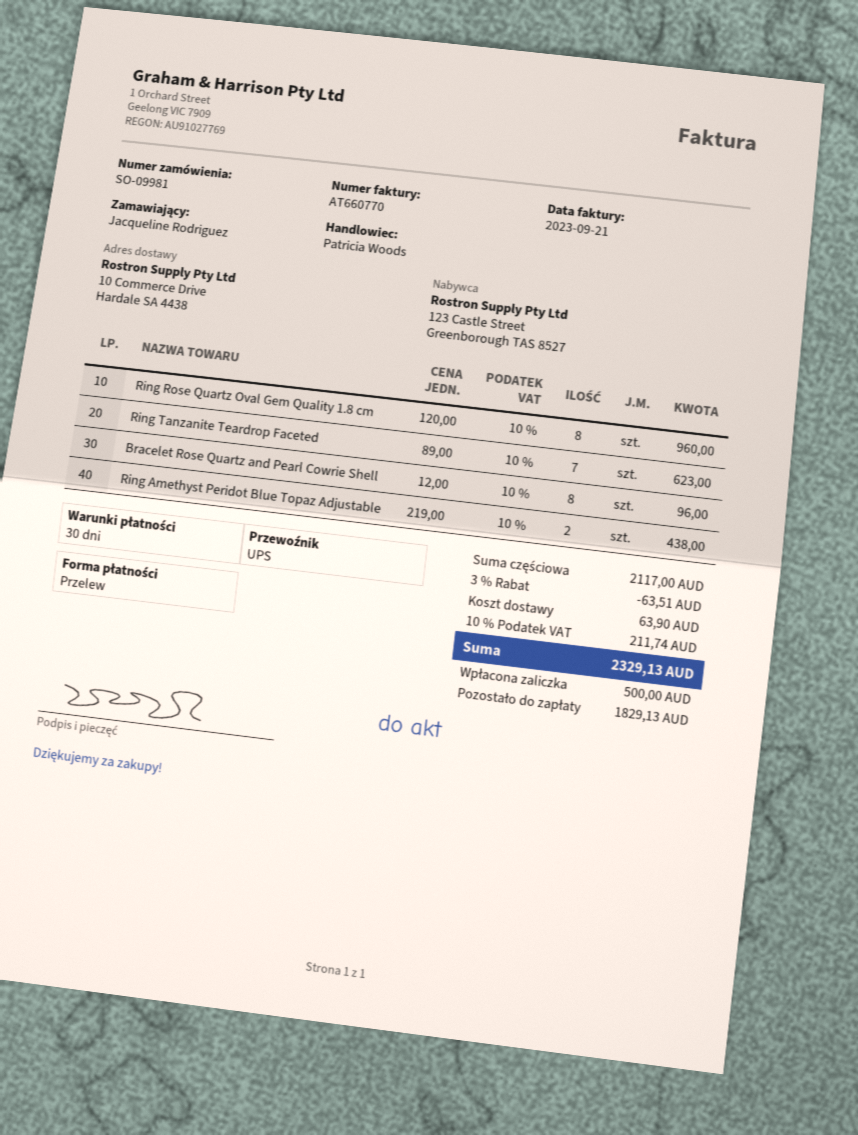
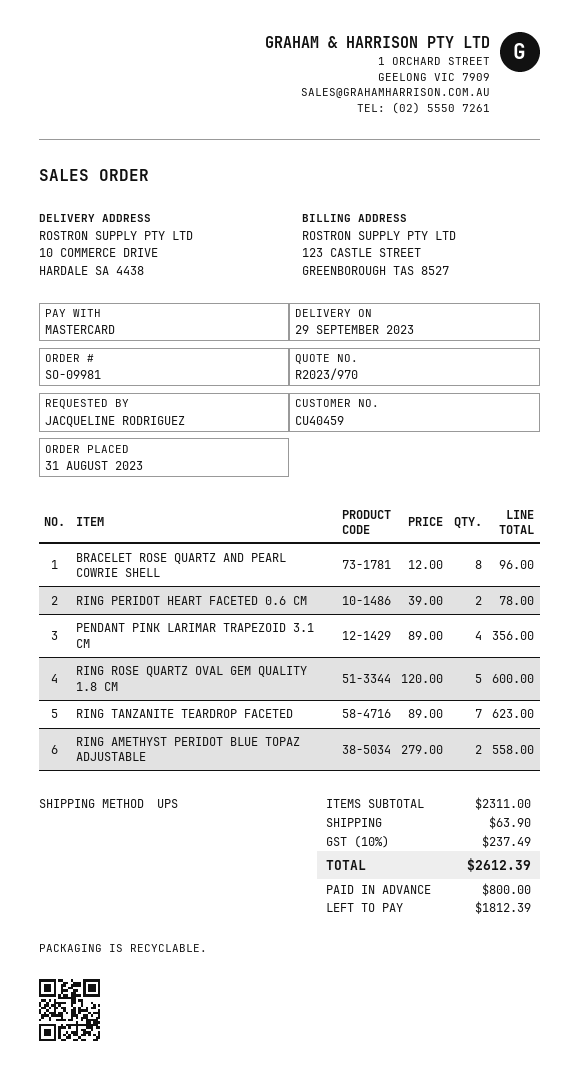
payment method: bank transfer -> Mastercard
Ring Rose Quartz Oval Gem Quality 1.8 cm: 8 x 120.00 = 960.00 -> 5 x 120.00 = 600.00
Ring Amethyst Peridot Blue Topaz Adjustable: 2 x 219.00 = 438.00 -> 2 x 279.00 = 558.00
RING PERIDOT HEART FACETED 0.6 CM: none -> 2 x 39.00 = 78.00
PENDANT PINK LARIMAR TRAPEZOID 3.1 CM: none -> 4 x 89.00 = 356.00
subtotal: 2117.00 -> 2311.00
discount: 3% = 63.51 -> none
tax: 10% = 211.74 -> 10% = 237.49
total: 2329.13 -> 2612.39
deposit: 500.00 -> 800.00
balance: 1829.13 -> 1812.39

